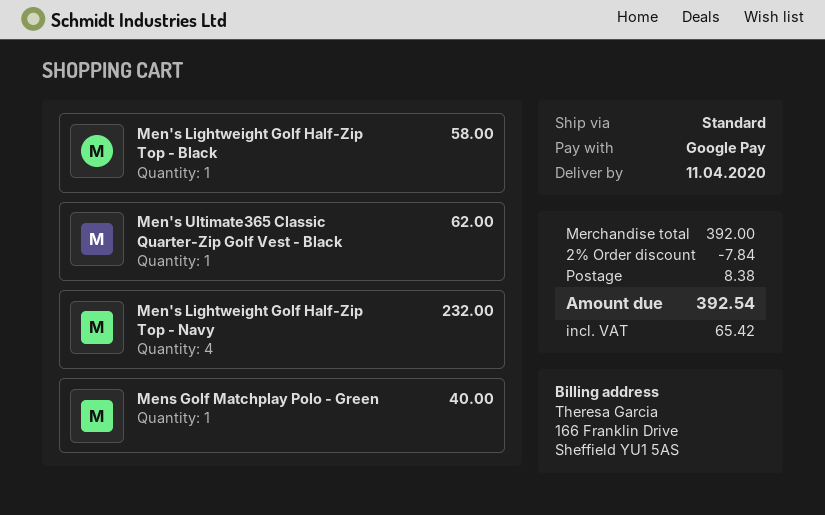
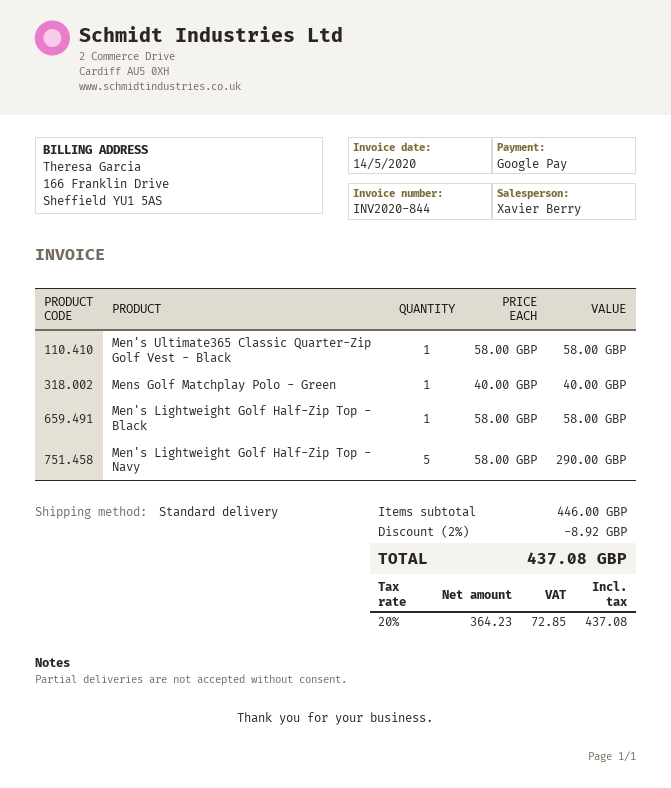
Men's Ultimate365 Classic Quarter-Zip Golf Vest - Black: 1 for 62.00 -> 1 for 58.00
Men's Lightweight Golf Half-Zip Top - Navy: 4 for 232.00 -> 5 for 290.00
subtotal: 392.00 -> 446.00
discount: 2% = 7.84 -> 2% = 8.92
shipping: 8.38 -> none
tax: 65.42 -> 72.85
total: 392.54 -> 437.08

